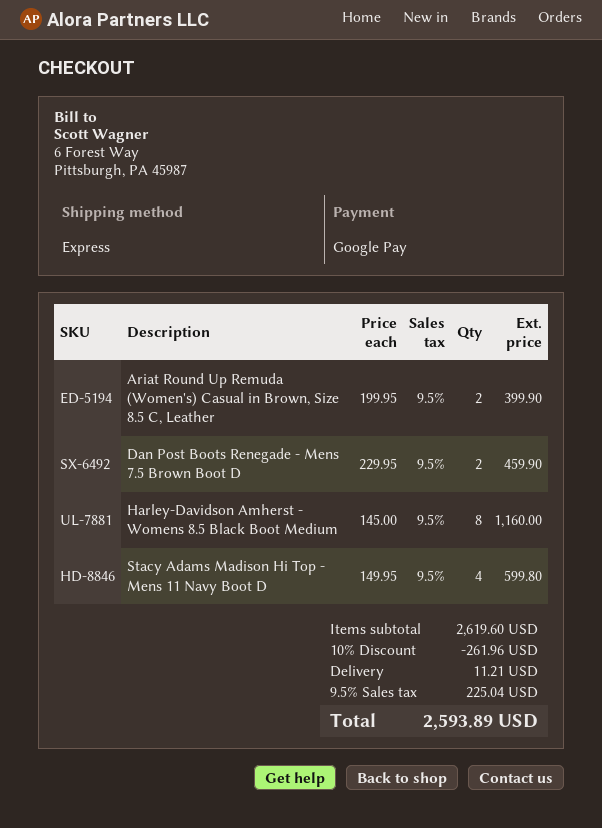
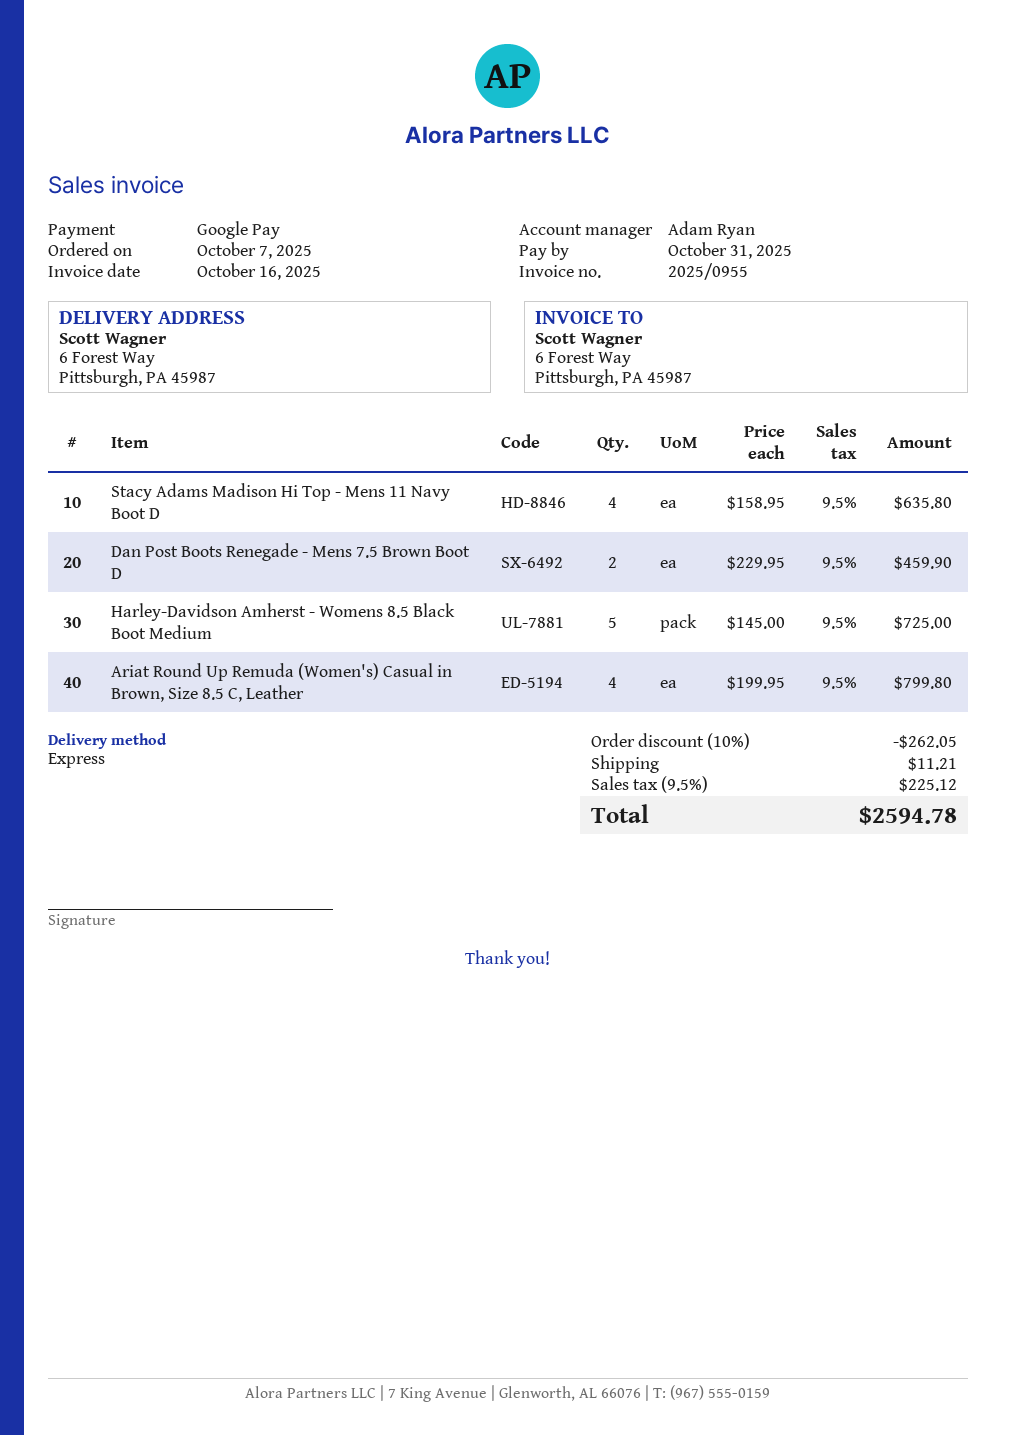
Ariat Round Up Remuda (Women's) Casual in Brown, Size 8.5 C, Leather: 2 x 199.95 = 399.90 -> 4 x 199.95 = 799.80
Harley-Davidson Amherst - Womens 8.5 Black Boot Medium: 8 x 145.00 = 1160.00 -> 5 x 145.00 = 725.00
Stacy Adams Madison Hi Top - Mens 11 Navy Boot D: 4 x 149.95 = 599.80 -> 4 x 158.95 = 635.80
discount: 10% = 261.96 -> 10% = 262.05
tax: 9.5% = 225.04 -> 9.5% = 225.12
total: 2593.89 -> 2594.78

